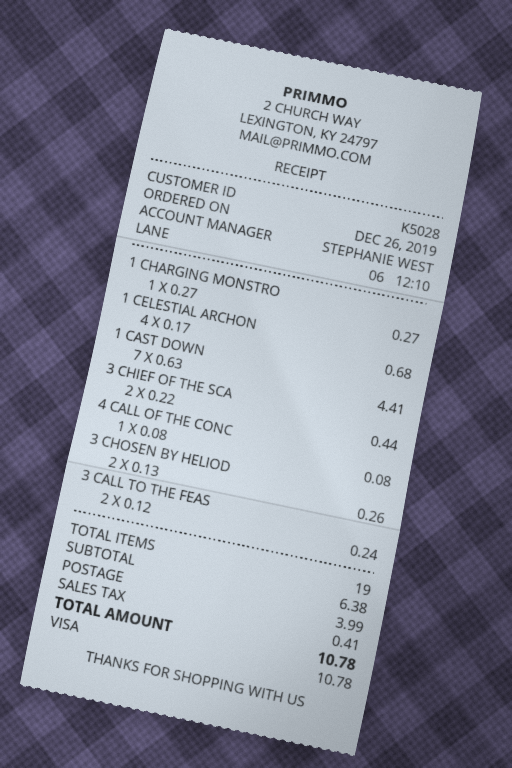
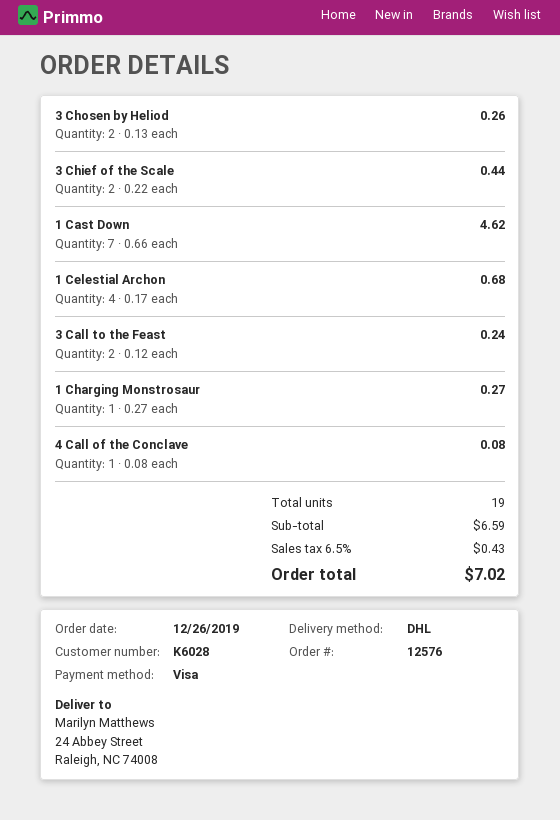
customer number: K5028 -> K6028
1 CAST DOWN: 7 x 0.63 = 4.41 -> 7 x 0.66 = 4.62
subtotal: 6.38 -> 6.59
shipping: 3.99 -> none
tax: 0.41 -> 0.43
total: 10.78 -> 7.02

